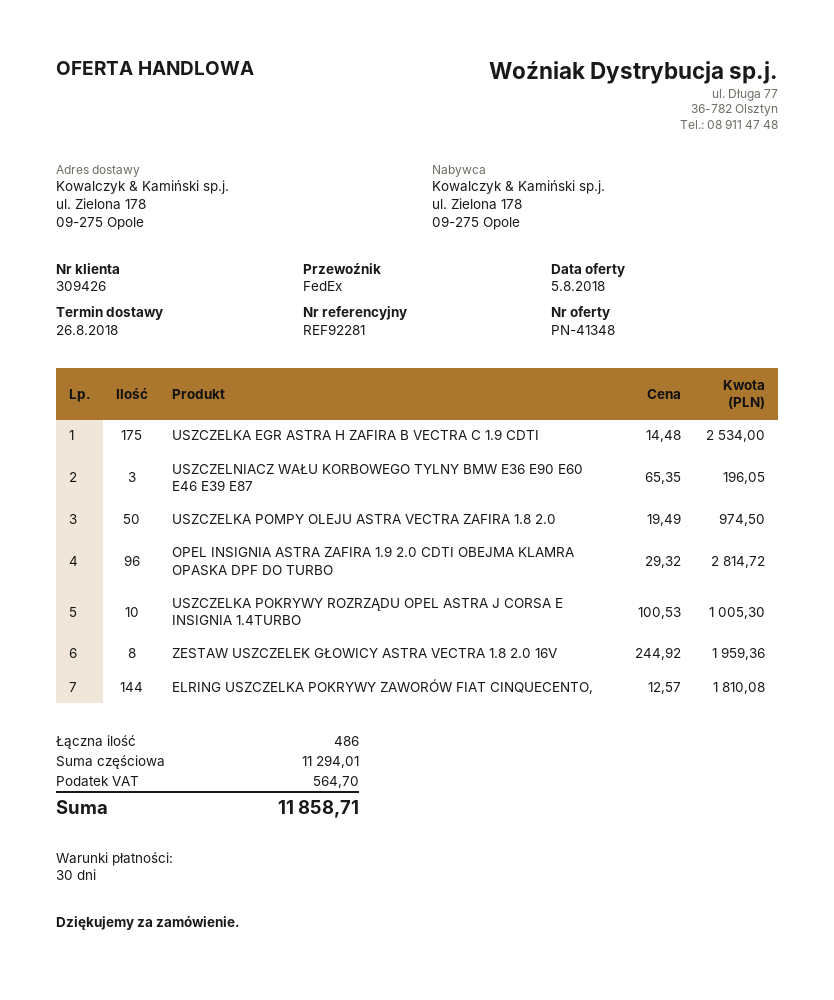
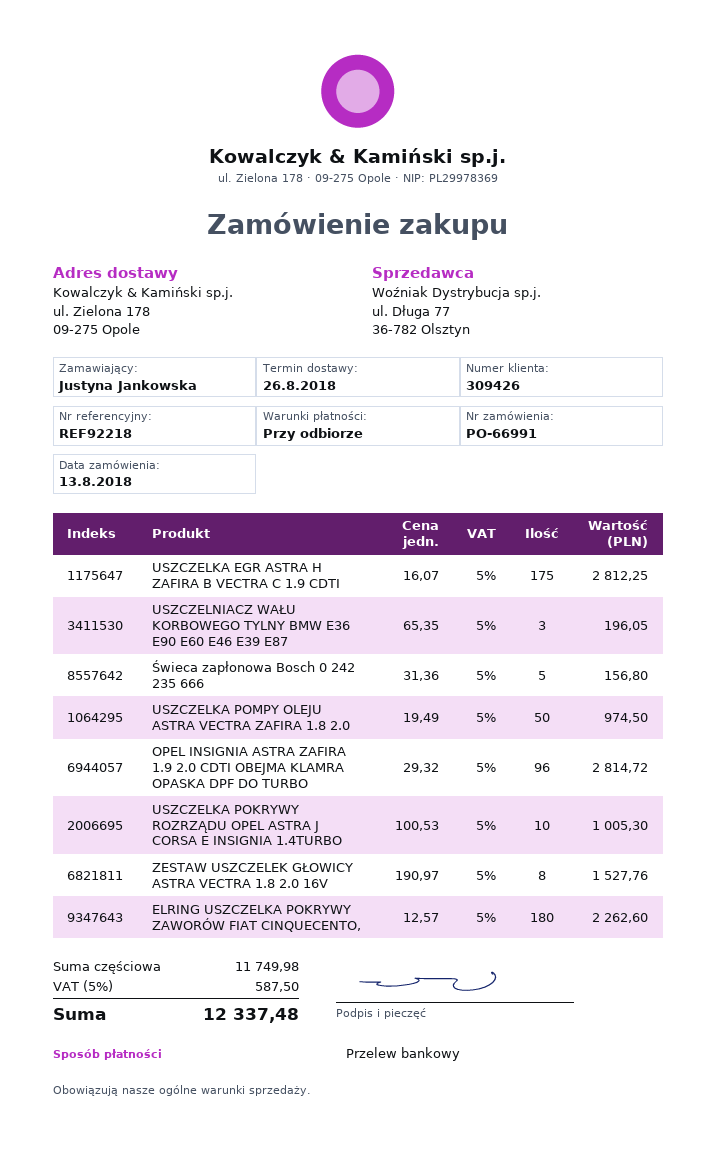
payment terms: 30 days -> on receipt
reference: REF92281 -> REF92218
USZCZELKA EGR ASTRA H ZAFIRA B VECTRA C 1.9 CDTI: 175 x 14.48 = 2534.00 -> 175 x 16.07 = 2812.25
ZESTAW USZCZELEK GŁOWICY ASTRA VECTRA 1.8 2.0 16V: 8 x 244.92 = 1959.36 -> 8 x 190.97 = 1527.76
ELRING USZCZELKA POKRYWY ZAWORÓW FIAT CINQUECENTO,: 144 x 12.57 = 1810.08 -> 180 x 12.57 = 2262.60
Świeca zapłonowa Bosch 0 242 235 666: none -> 5 x 31.36 = 156.80
subtotal: 11294.01 -> 11749.98
tax: 564.70 -> 587.50
total: 11858.71 -> 12337.48

